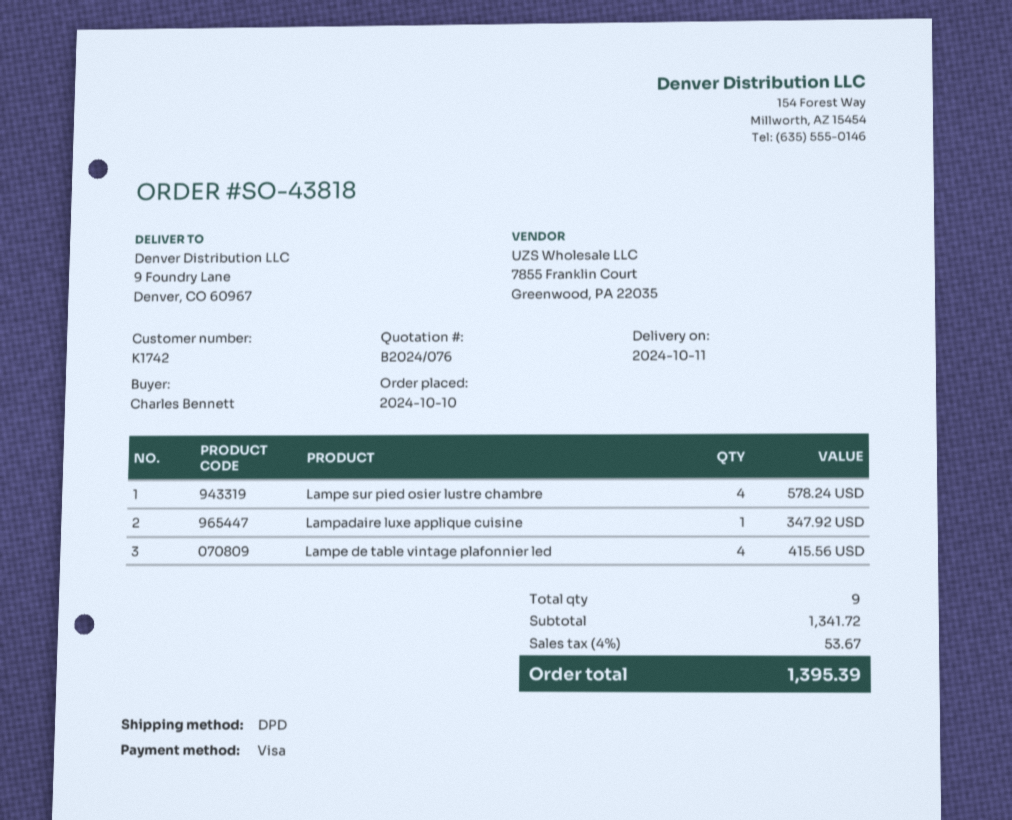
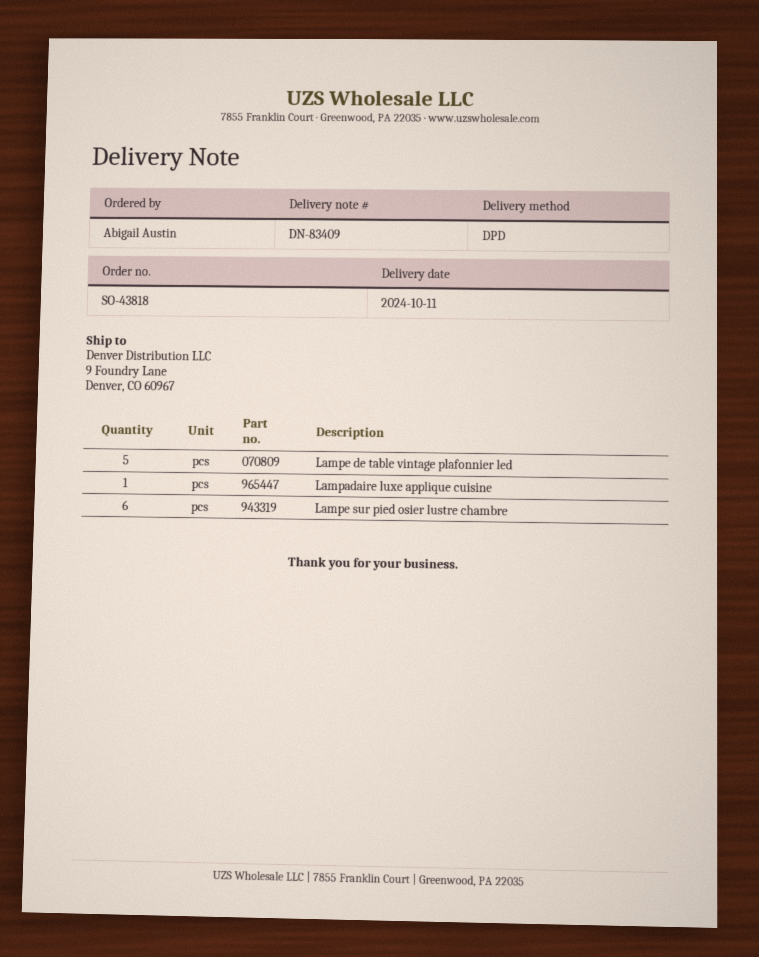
ordered by: Charles Bennett -> Abigail Austin
Lampe sur pied osier lustre chambre: 4 -> 6
Lampe de table vintage plafonnier led: 4 -> 5

